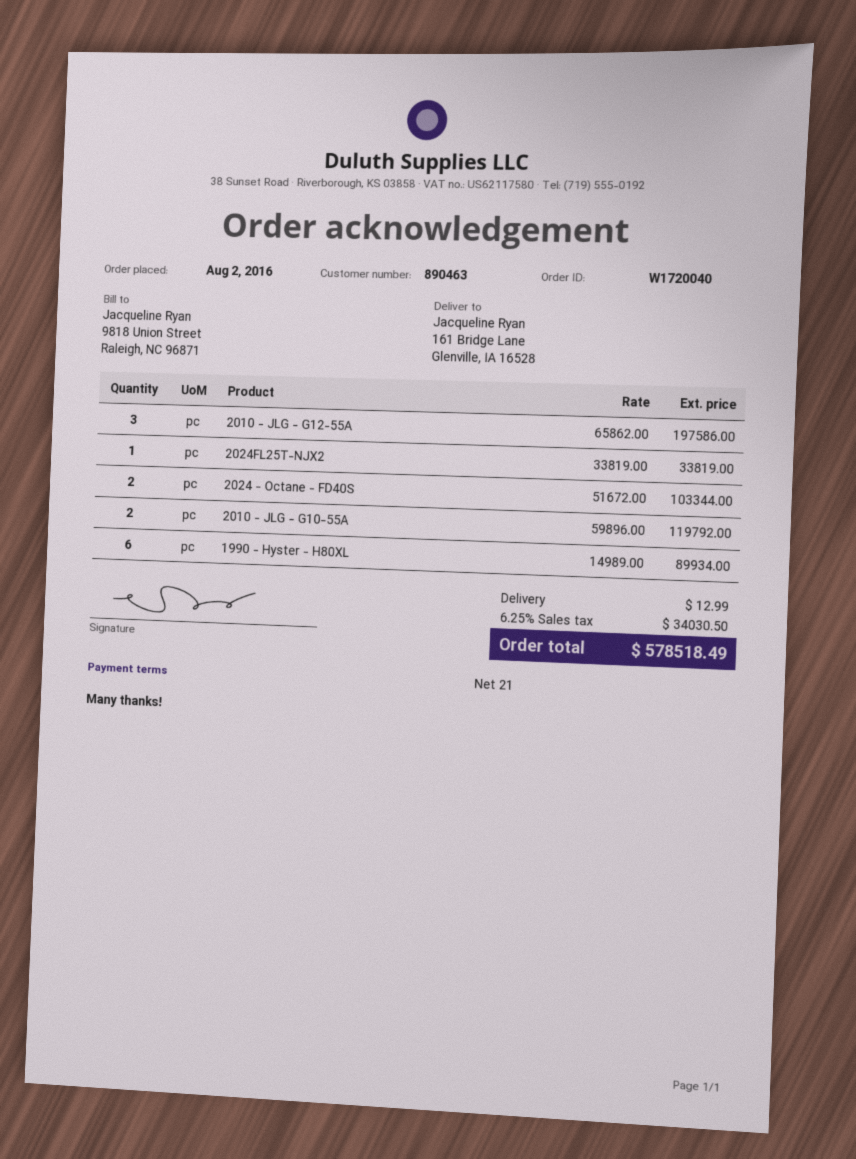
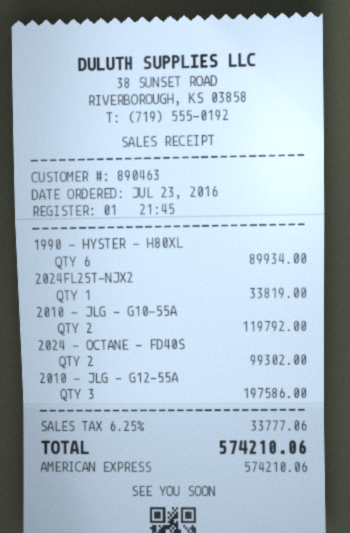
order date: 2016-08-02 -> 2016-07-23
2024 - Octane - FD40S: 2 for 103344.00 -> 2 for 99302.00
shipping: 12.99 -> none
tax: 6.25% = 34030.50 -> 6.25% = 33777.06
total: 578518.49 -> 574210.06

